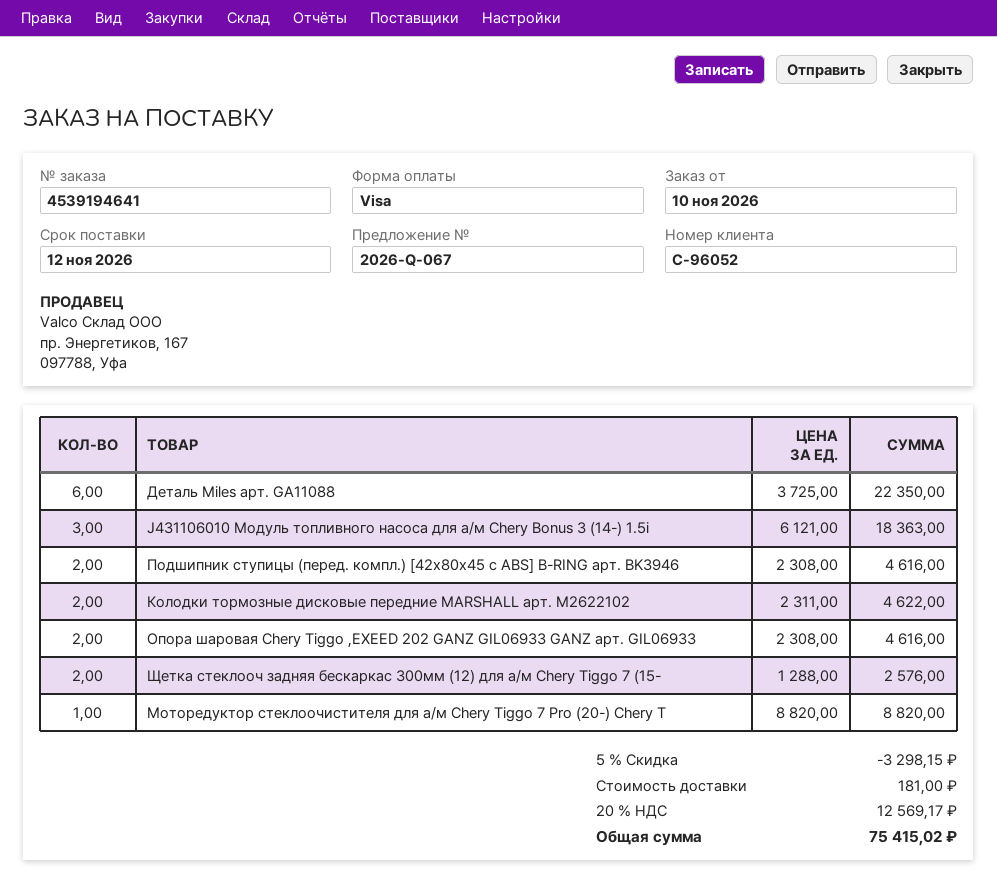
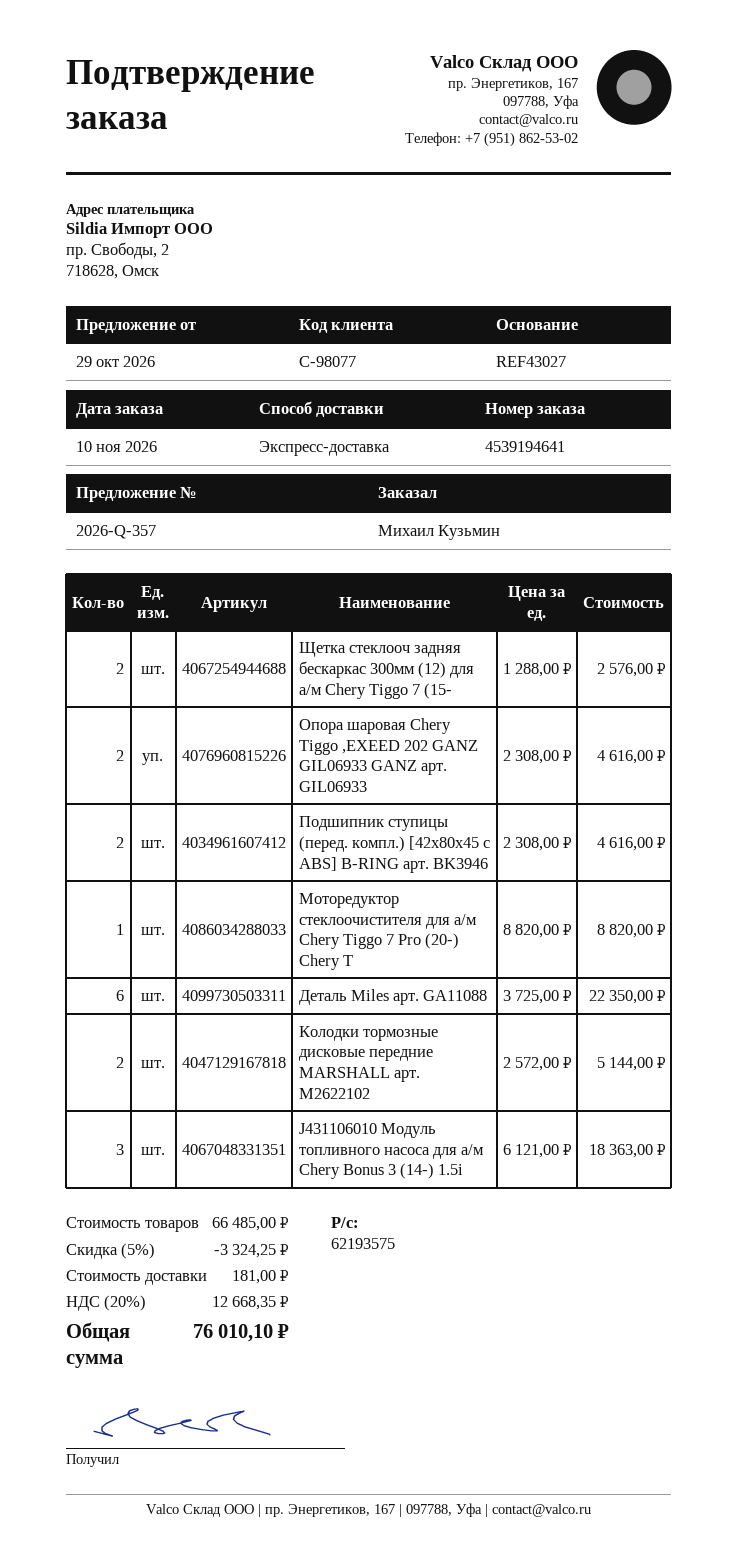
quote number: 2026-Q-067 -> 2026-Q-357
customer number: C-96052 -> C-98077
Колодки тормозные дисковые передние MARSHALL арт. M2622102: 2 x 2311.00 = 4622.00 -> 2 x 2572.00 = 5144.00
discount: 5% = 3298.15 -> 5% = 3324.25
tax: 20% = 12569.17 -> 20% = 12668.35
total: 75415.02 -> 76010.10

